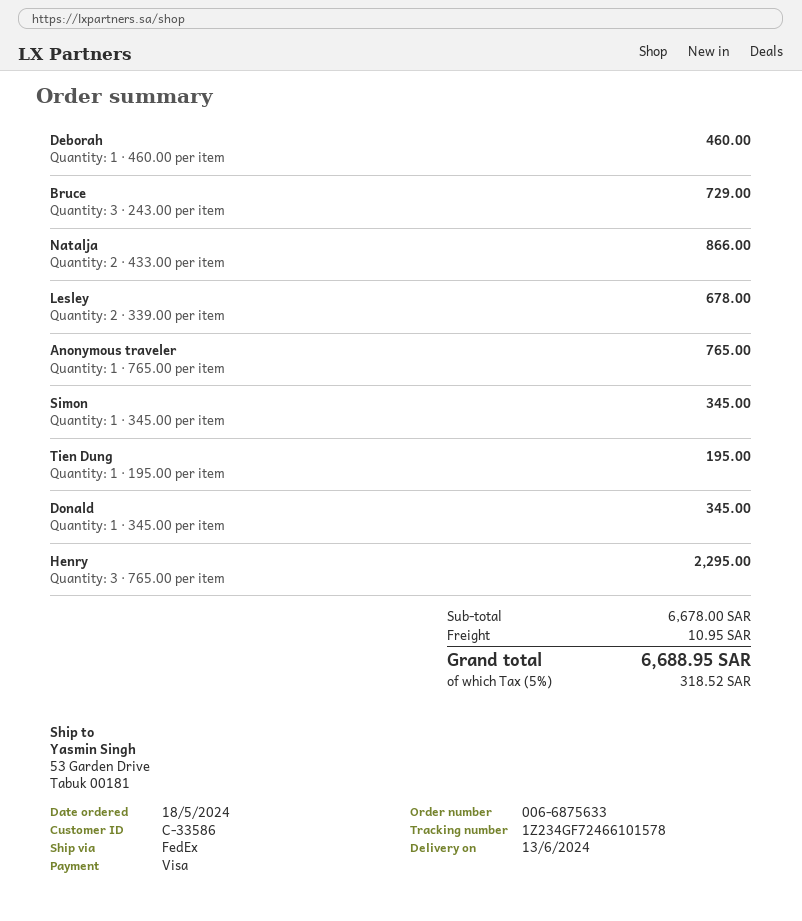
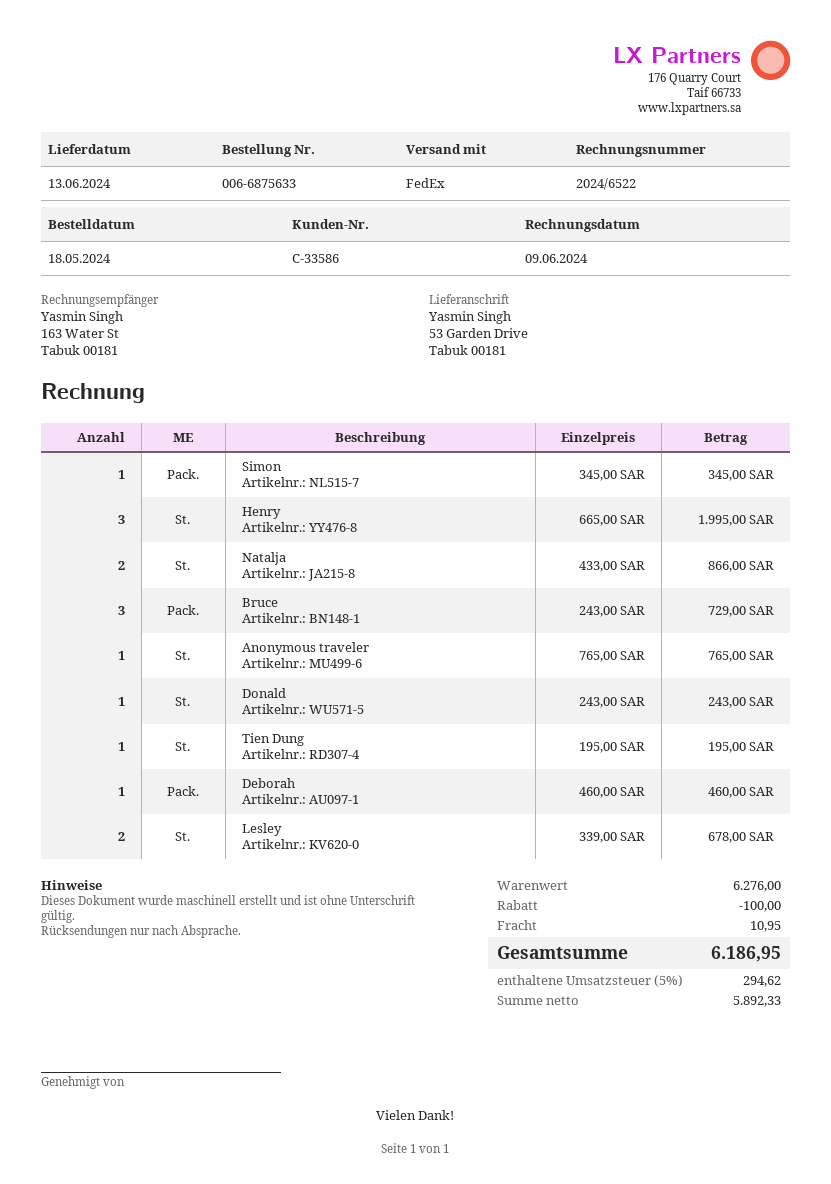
Donald: 1 x 345.00 = 345.00 -> 1 x 243.00 = 243.00
Henry: 3 x 765.00 = 2295.00 -> 3 x 665.00 = 1995.00
subtotal: 6678.00 -> 6276.00
discount: none -> 100.00
tax: 5% = 318.52 -> 5% = 294.62
total: 6688.95 -> 6186.95

